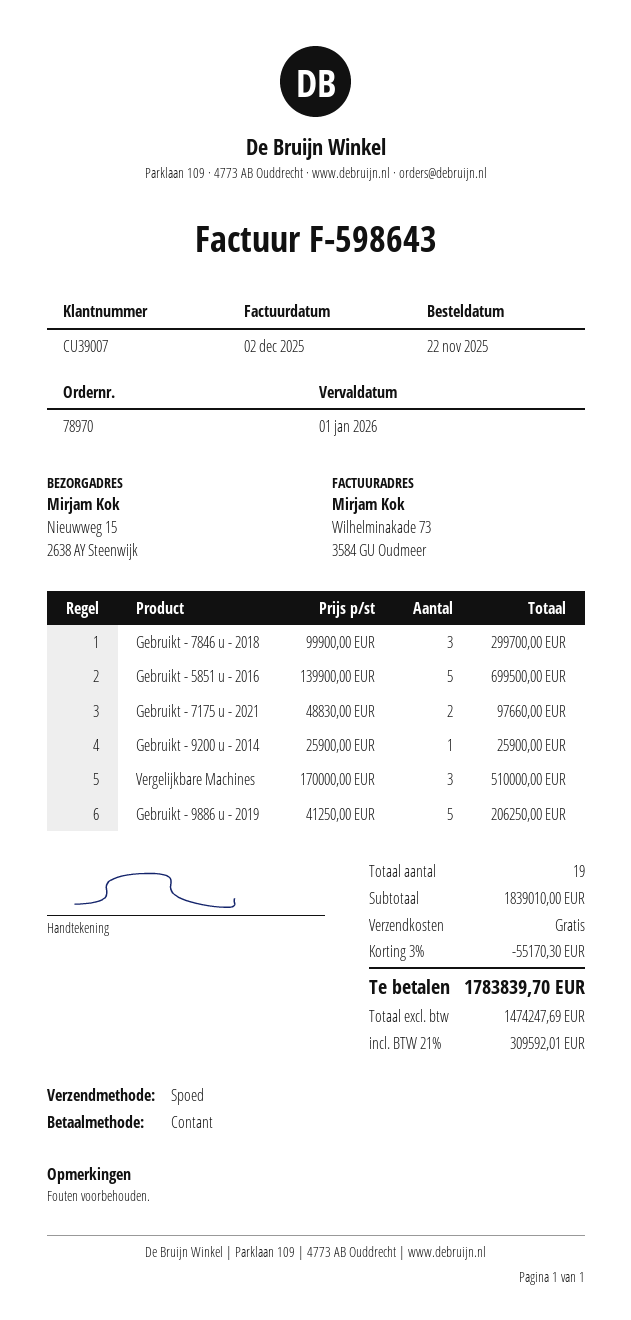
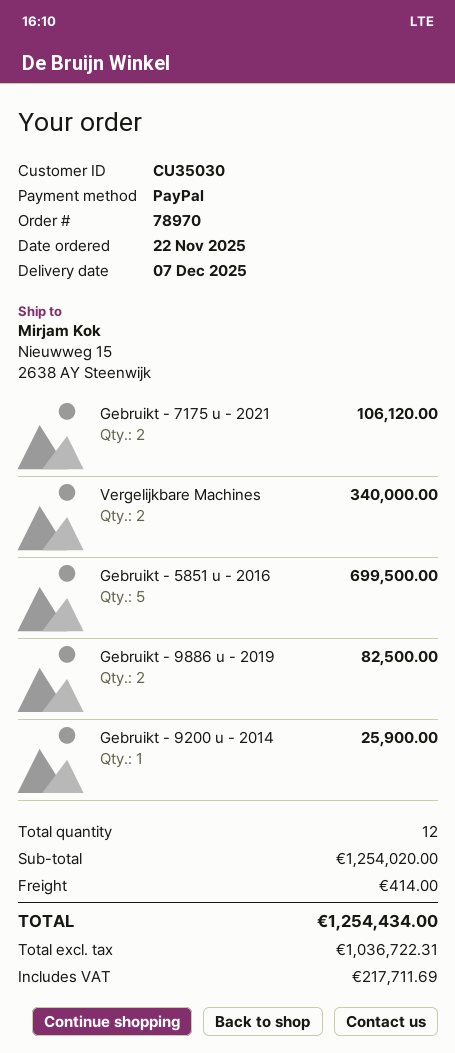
customer number: CU39007 -> CU35030
payment method: cash -> PayPal
Gebruikt - 7846 u - 2018: 3 for 299700.00 -> none
Gebruikt - 7175 u - 2021: 2 for 97660.00 -> 2 for 106120.00
Vergelijkbare Machines: 3 for 510000.00 -> 2 for 340000.00
Gebruikt - 9886 u - 2019: 5 for 206250.00 -> 2 for 82500.00
total quantity: 19 -> 12
subtotal: 1839010.00 -> 1254020.00
discount: 3% = 55170.30 -> none
shipping: 0.00 -> 414.00
net: 1474247.69 -> 1036722.31
tax: 309592.01 -> 217711.69
total: 1783839.70 -> 1254434.00

